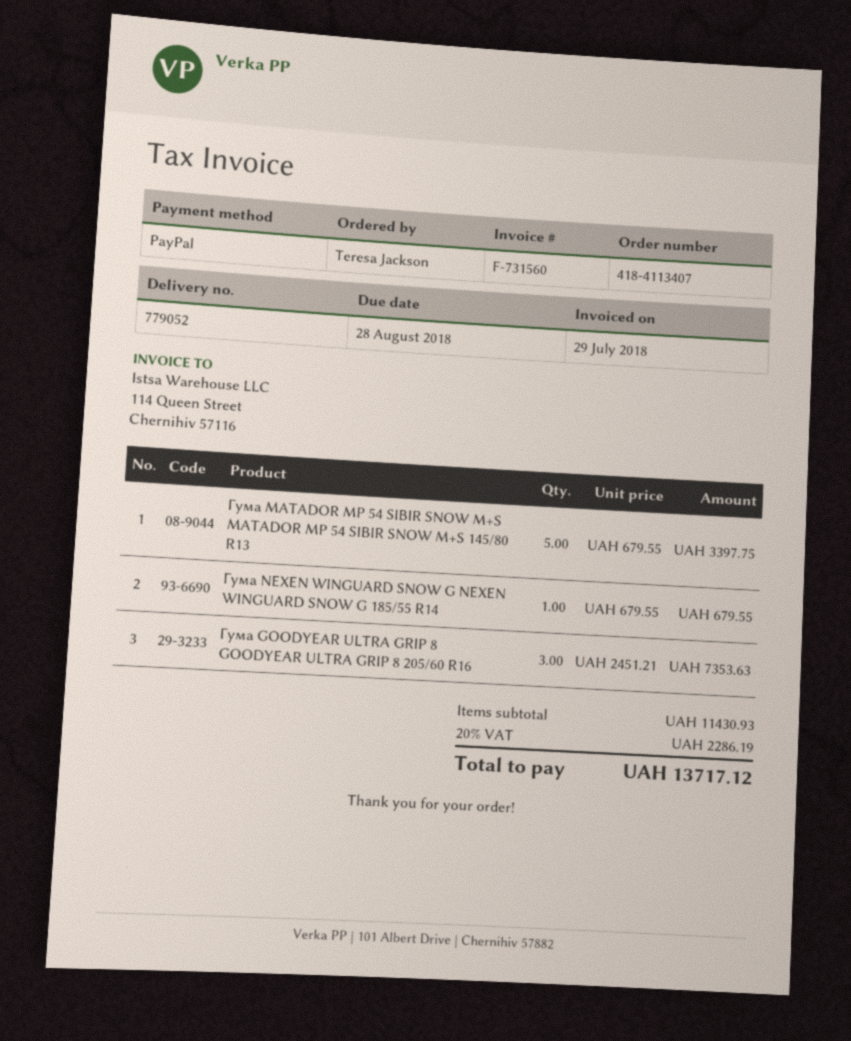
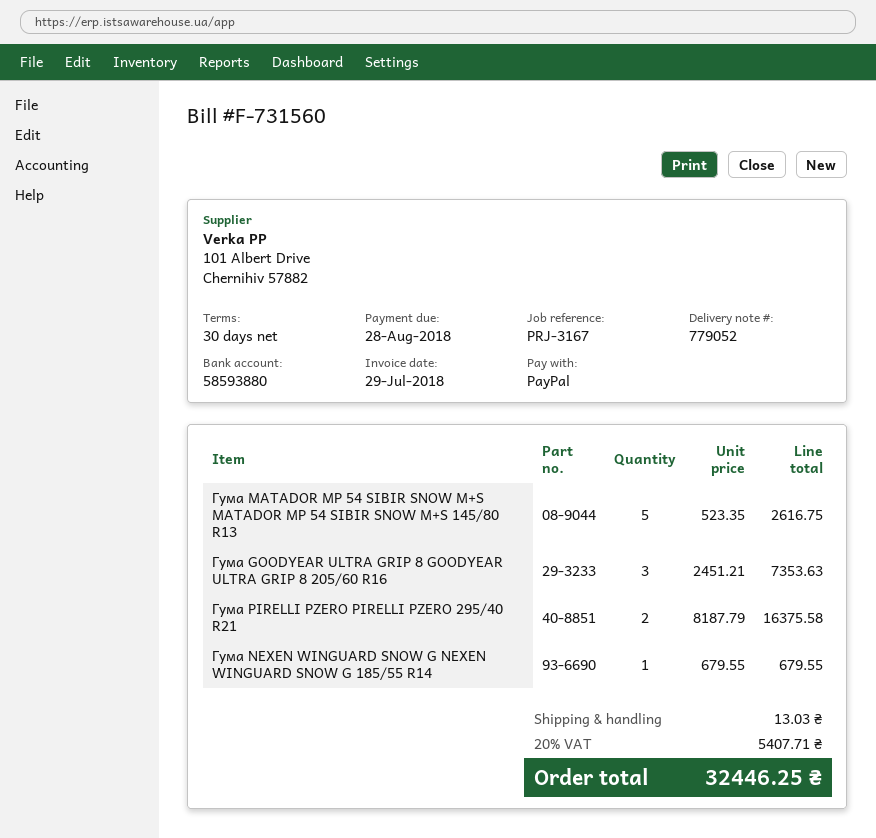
Гума MATADOR MP 54 SIBIR SNOW M+S MATADOR MP 54 SIBIR SNOW M+S 145/80 R13: 5 x 679.55 = 3397.75 -> 5 x 523.35 = 2616.75
Гума PIRELLI PZERO PIRELLI PZERO 295/40 R21: none -> 2 x 8187.79 = 16375.58
shipping: none -> 13.03
tax: 20% = 2286.19 -> 20% = 5407.71
total: 13717.12 -> 32446.25

